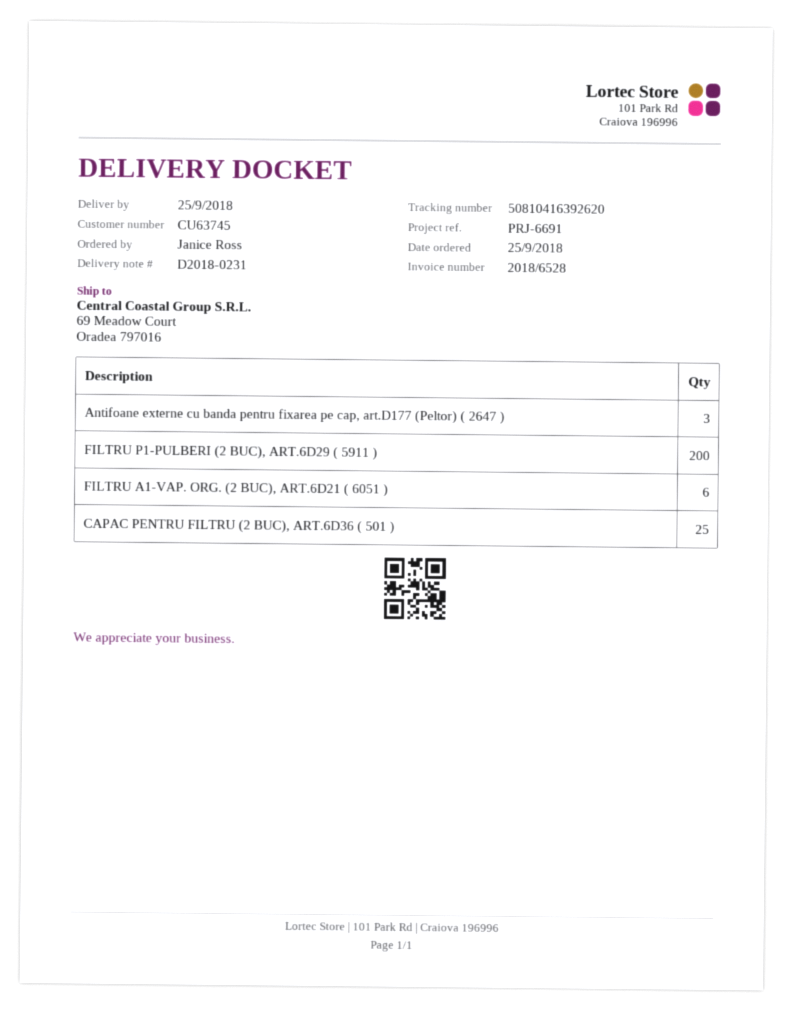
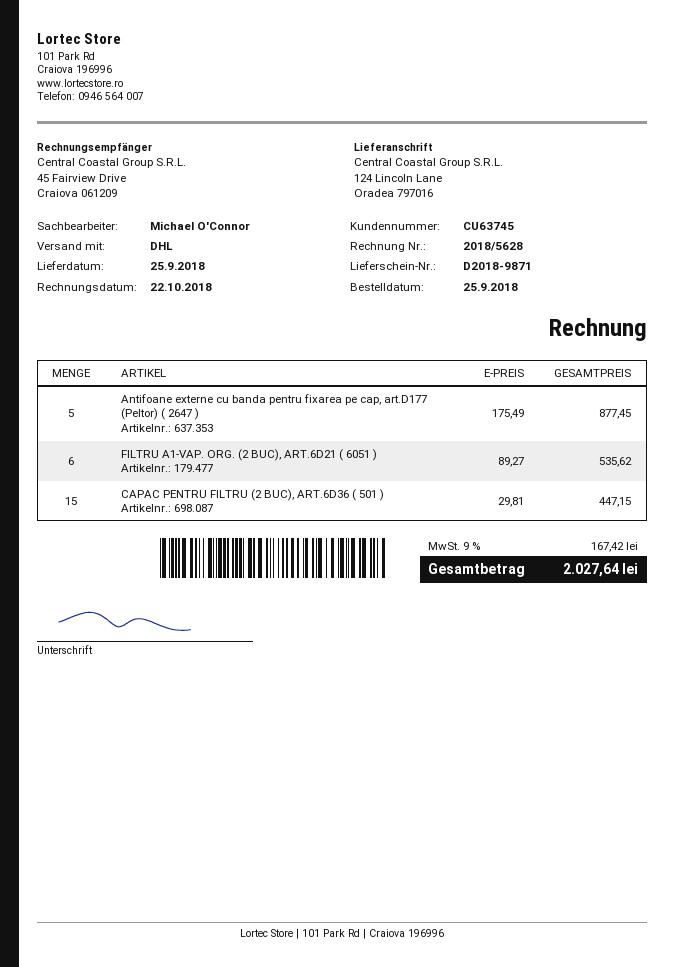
delivery note number: D2018-0231 -> D2018-9871
invoice number: 2018/6528 -> 2018/5628
ship to: 69 Meadow Court, Oradea 797016 -> 124 Lincoln Lane, Oradea 797016
Antifoane externe cu banda pentru fixarea pe cap, art.D177 (Peltor) ( 2647 ): 3 -> 5
FILTRU P1-PULBERI (2 BUC), ART.6D29 ( 5911 ): 200 -> none
CAPAC PENTRU FILTRU (2 BUC), ART.6D36 ( 501 ): 25 -> 15

